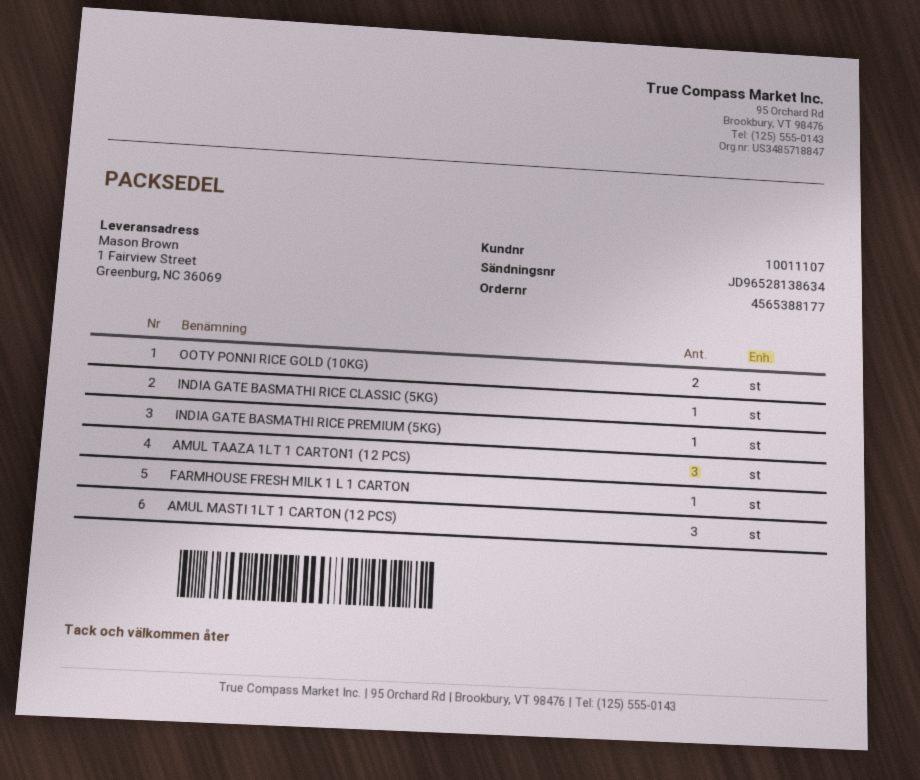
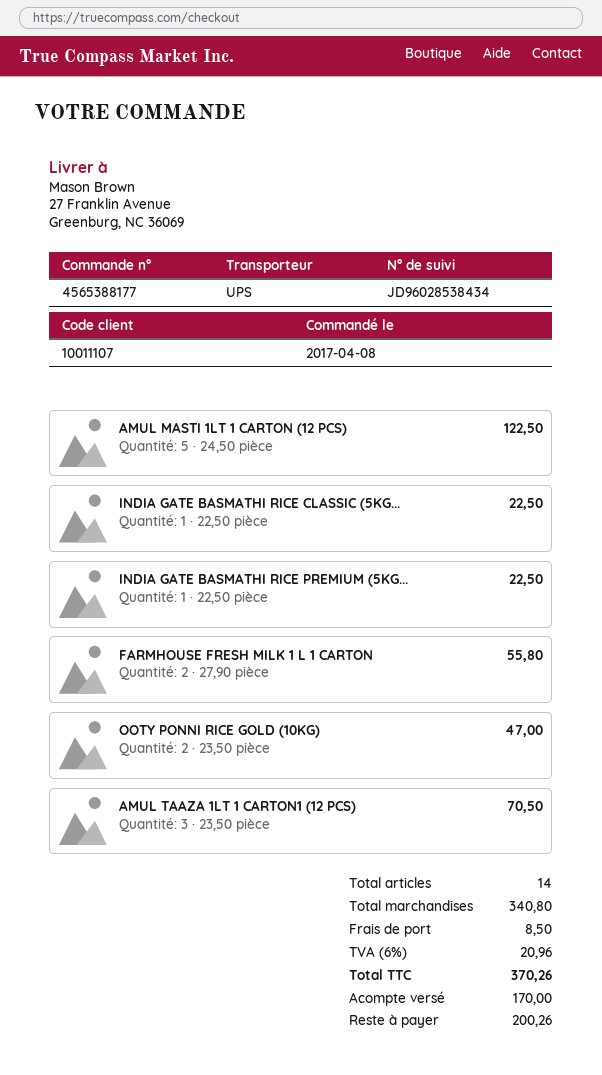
tracking number: JD96528138634 -> JD96028538434
ship to: 1 Fairview Street, Greenburg, NC 36069 -> 27 Franklin Avenue, Greenburg, NC 36069
FARMHOUSE FRESH MILK 1 L 1 CARTON: 1 -> 2
AMUL MASTI 1LT 1 CARTON (12 PCS): 3 -> 5

